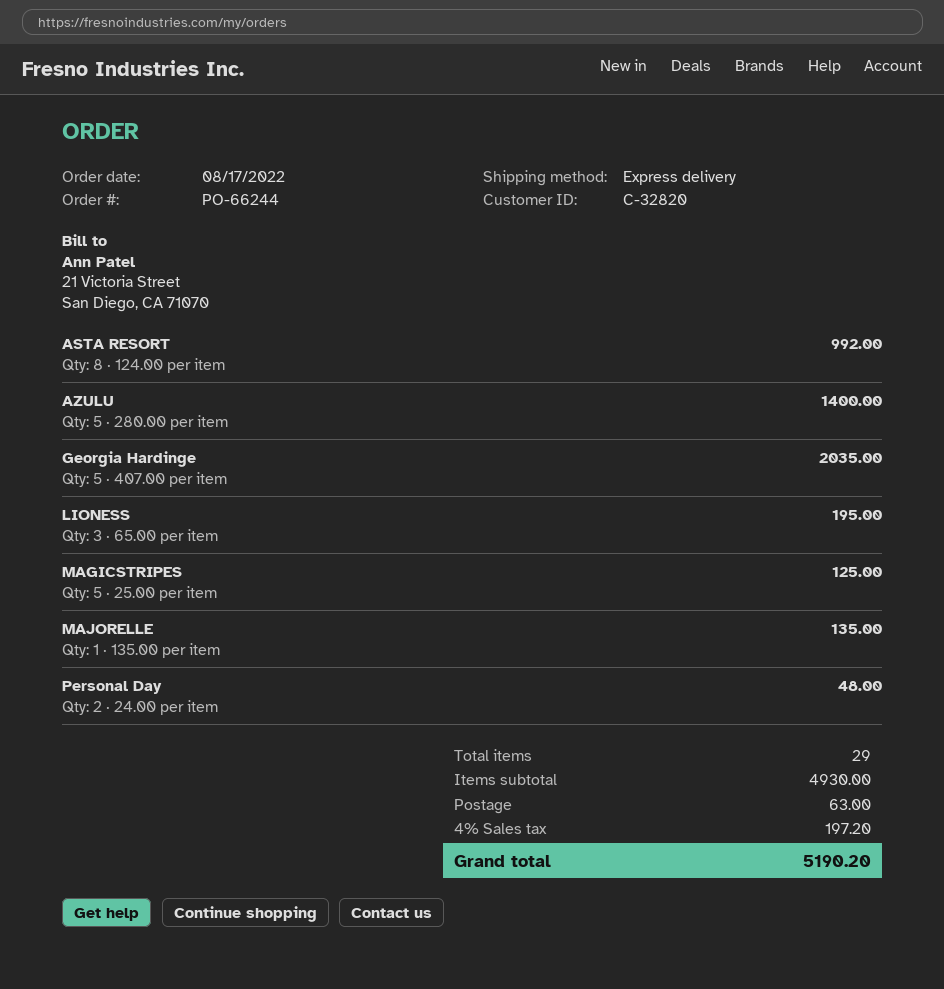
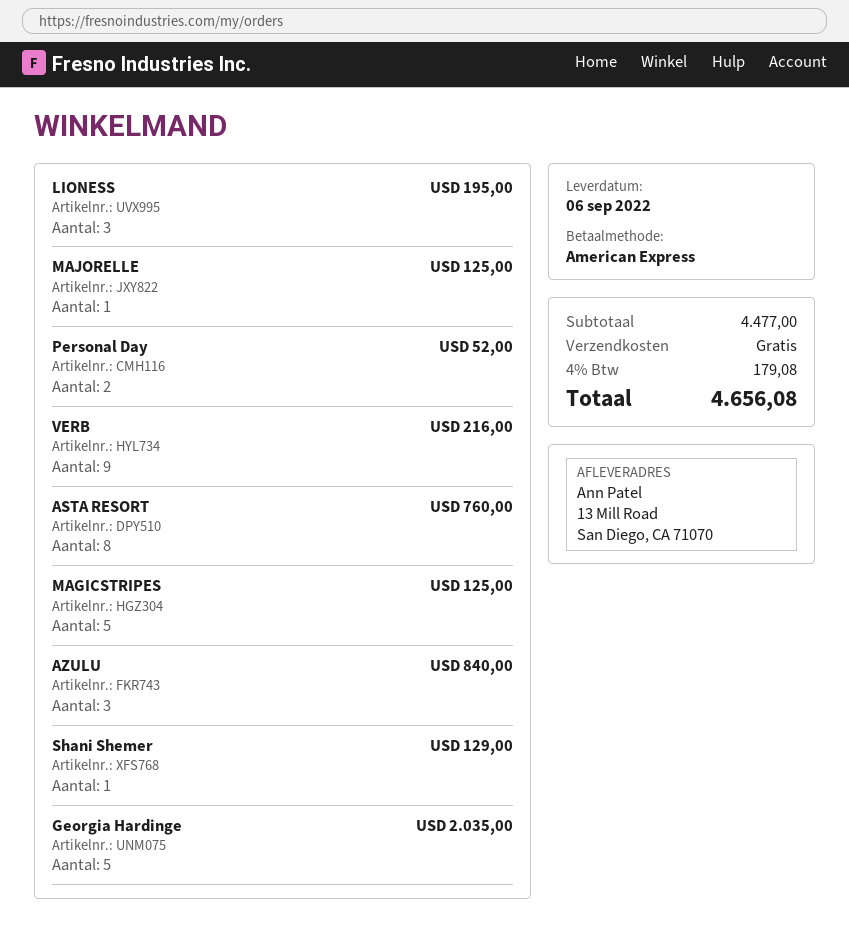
ASTA RESORT: 8 for 992.00 -> 8 for 760.00
AZULU: 5 for 1400.00 -> 3 for 840.00
MAJORELLE: 1 for 135.00 -> 1 for 125.00
Personal Day: 2 for 48.00 -> 2 for 52.00
VERB: none -> 9 for 216.00
Shani Shemer: none -> 1 for 129.00
subtotal: 4930.00 -> 4477.00
shipping: 63.00 -> 0.00
tax: 4% = 197.20 -> 4% = 179.08
total: 5190.20 -> 4656.08

